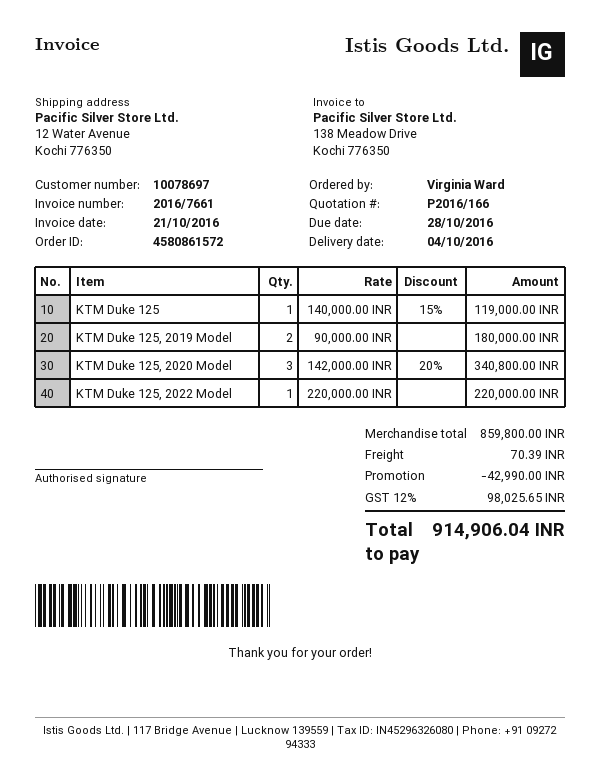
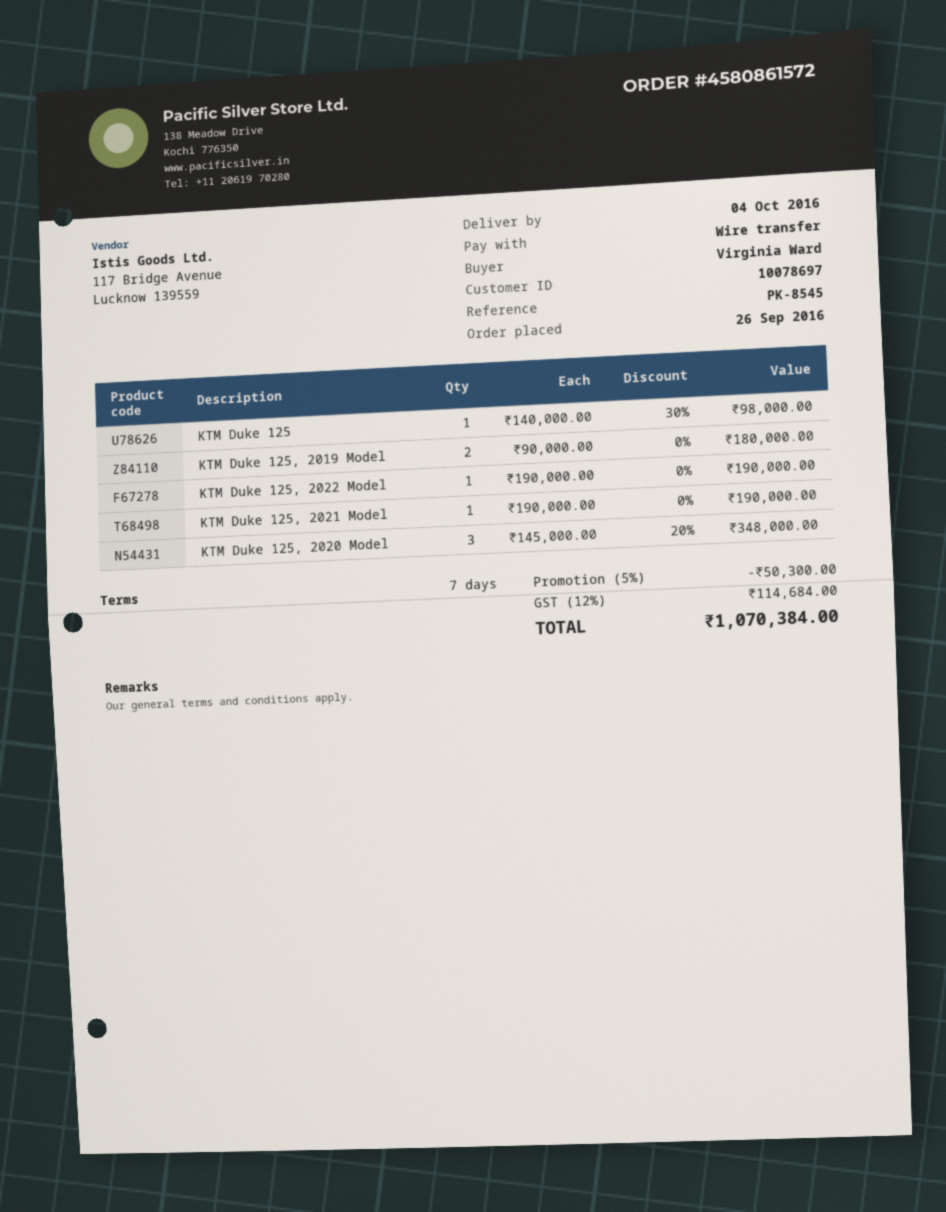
KTM Duke 125: 1 x 140000.00 - 15% = 119000.00 -> 1 x 140000.00 - 30% = 98000.00
KTM Duke 125, 2020 Model: 3 x 142000.00 - 20% = 340800.00 -> 3 x 145000.00 - 20% = 348000.00
KTM Duke 125, 2022 Model: 1 x 220000.00 = 220000.00 -> 1 x 190000.00 = 190000.00
KTM Duke 125, 2021 Model: none -> 1 x 190000.00 = 190000.00
discount: 42990.00 -> 50300.00
shipping: 70.39 -> none
tax: 12% = 98025.65 -> 12% = 114684.00
total: 914906.04 -> 1070384.00

